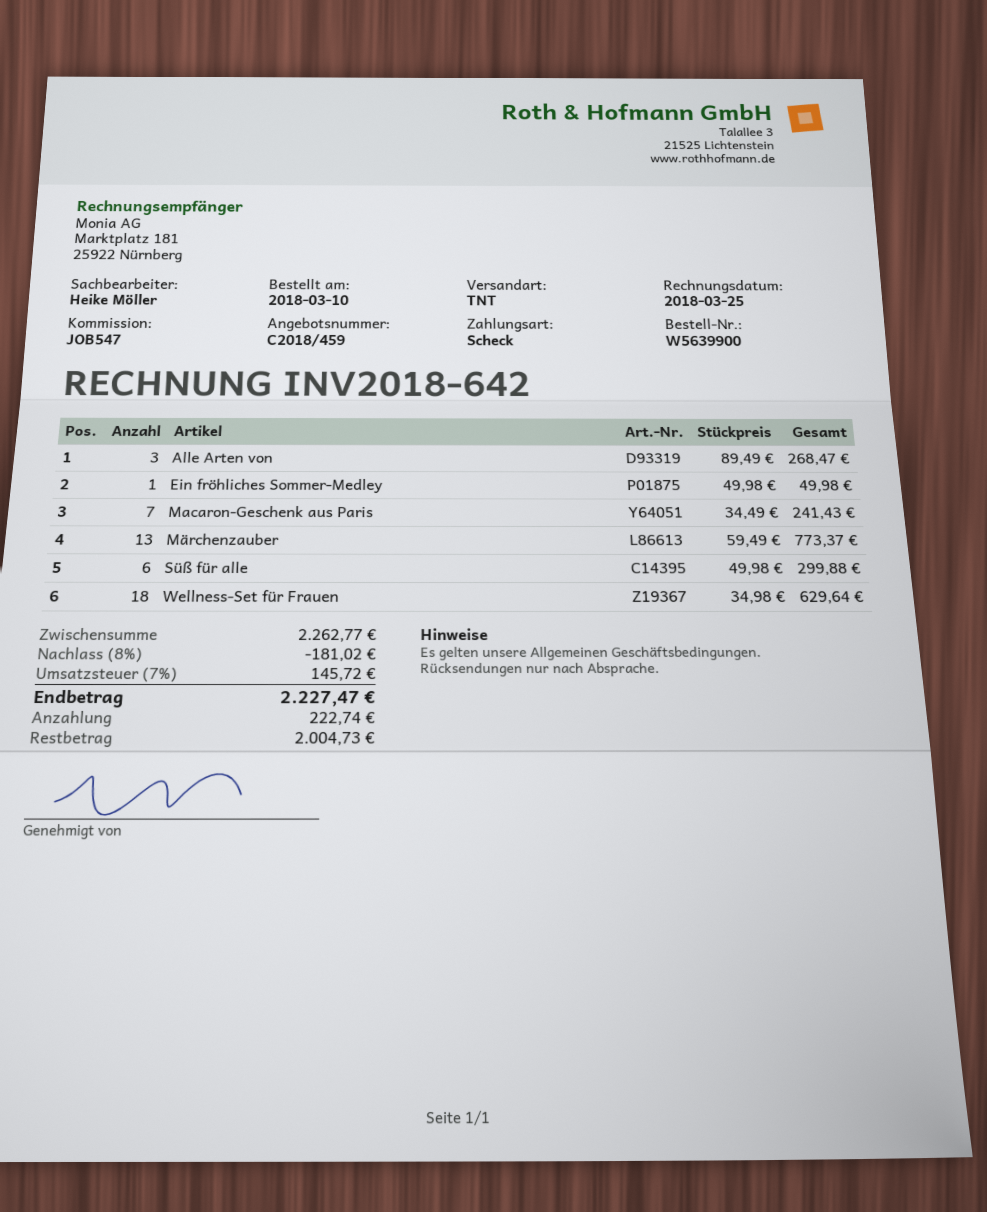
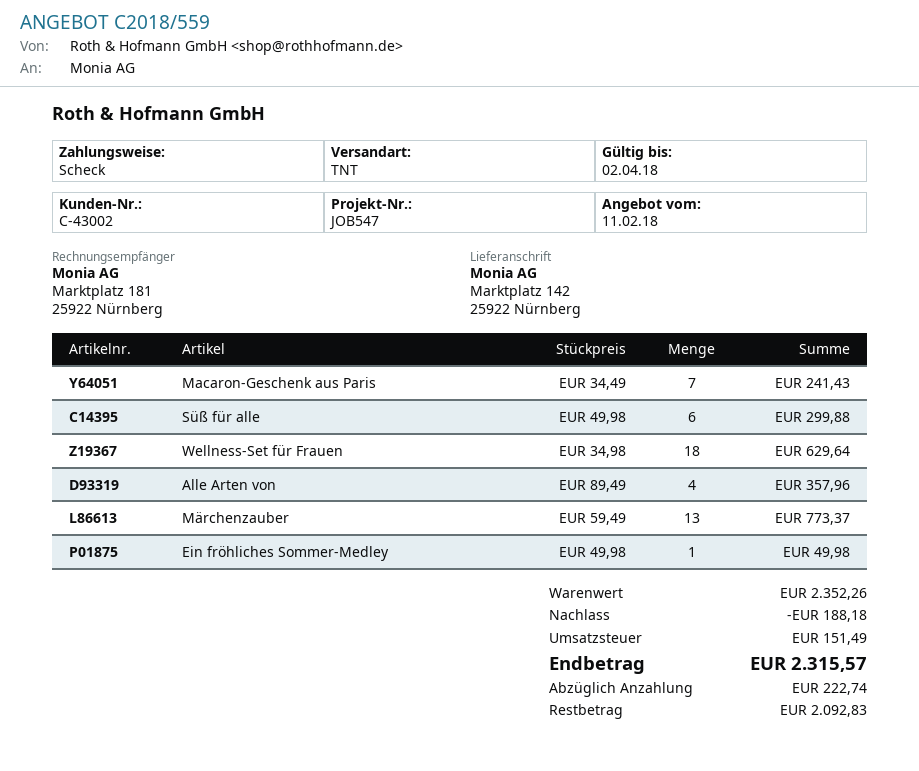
quote number: C2018/459 -> C2018/559
Alle Arten von: 3 x 89.49 = 268.47 -> 4 x 89.49 = 357.96
subtotal: 2262.77 -> 2352.26
discount: 181.02 -> 188.18
tax: 145.72 -> 151.49
total: 2227.47 -> 2315.57
balance: 2004.73 -> 2092.83

